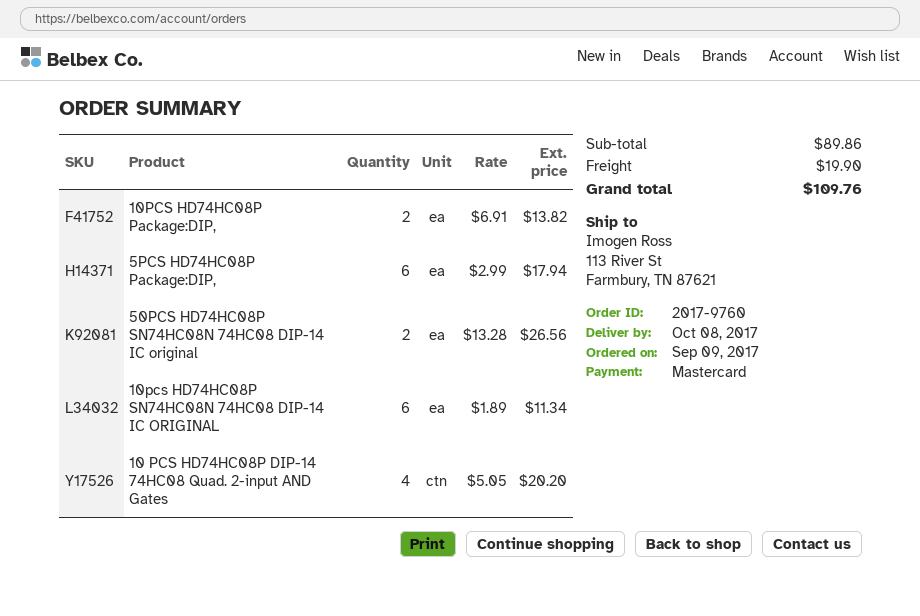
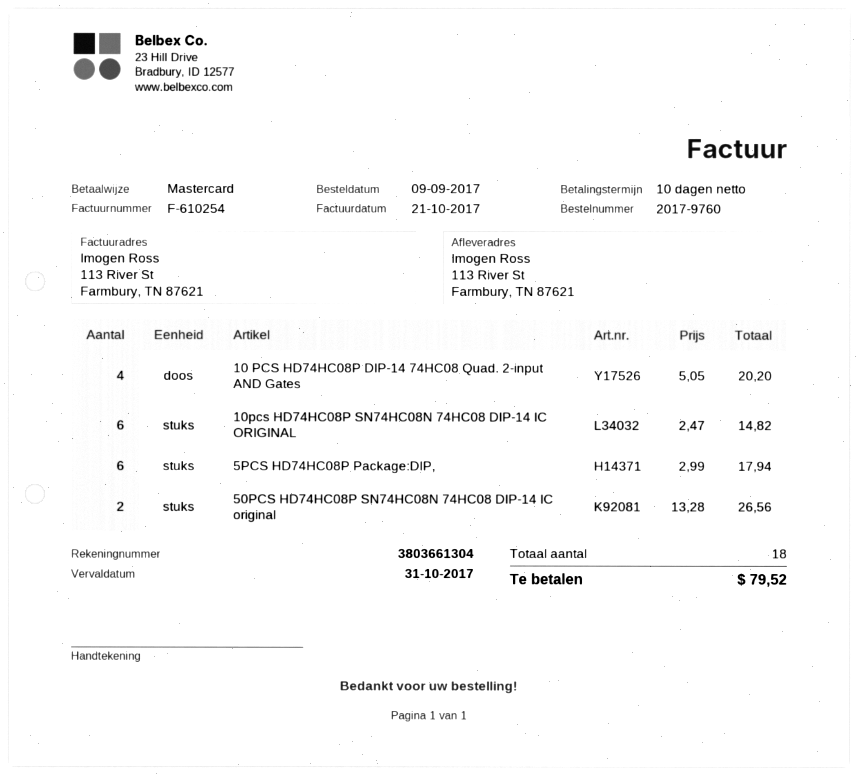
10PCS HD74HC08P Package:DIP,: 2 x 6.91 = 13.82 -> none
10pcs HD74HC08P SN74HC08N 74HC08 DIP-14 IC ORIGINAL: 6 x 1.89 = 11.34 -> 6 x 2.47 = 14.82
shipping: 19.90 -> none
total: 109.76 -> 79.52

